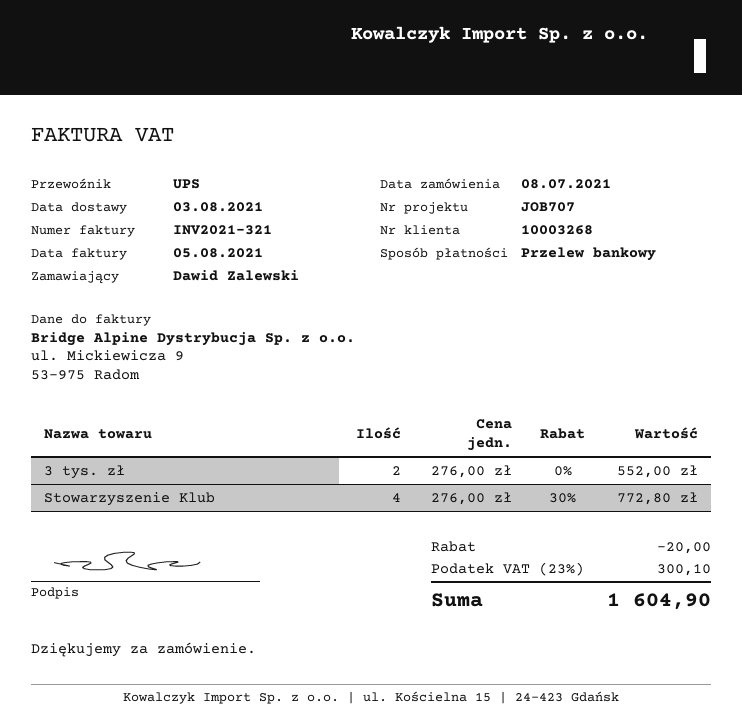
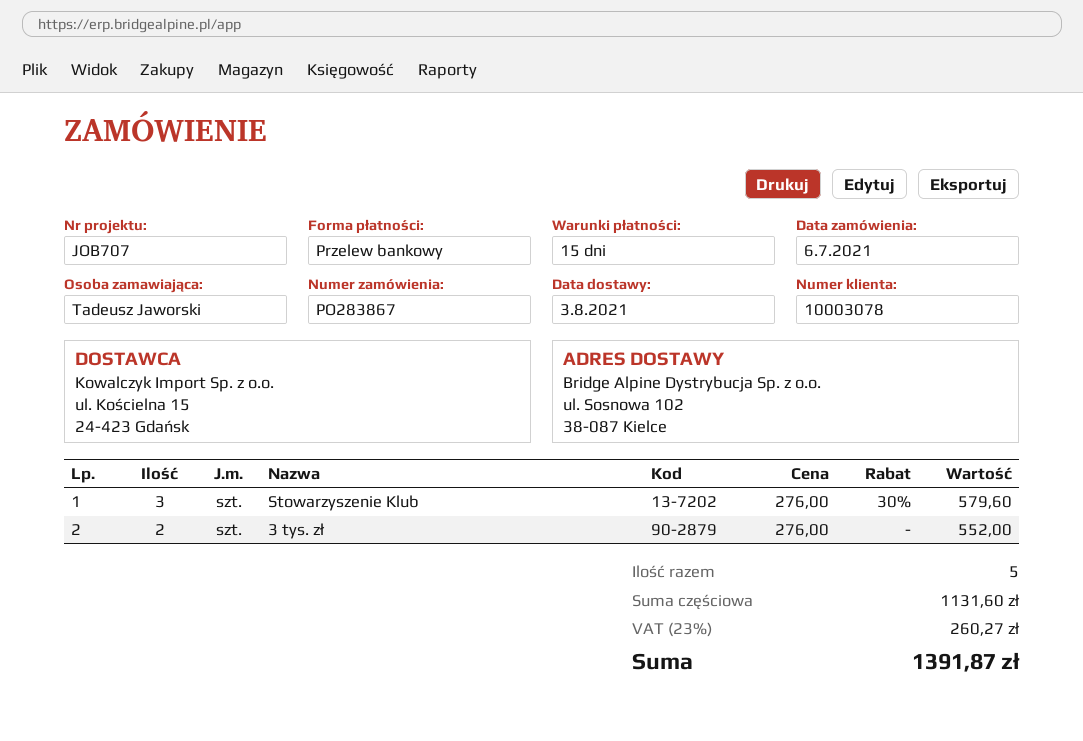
order date: 2021-07-08 -> 2021-07-06
customer number: 10003268 -> 10003078
ordered by: Dawid Zalewski -> Tadeusz Jaworski
Stowarzyszenie Klub: 4 x 276.00 - 30% = 772.80 -> 3 x 276.00 - 30% = 579.60
discount: 20.00 -> none
tax: 23% = 300.10 -> 23% = 260.27
total: 1604.90 -> 1391.87

